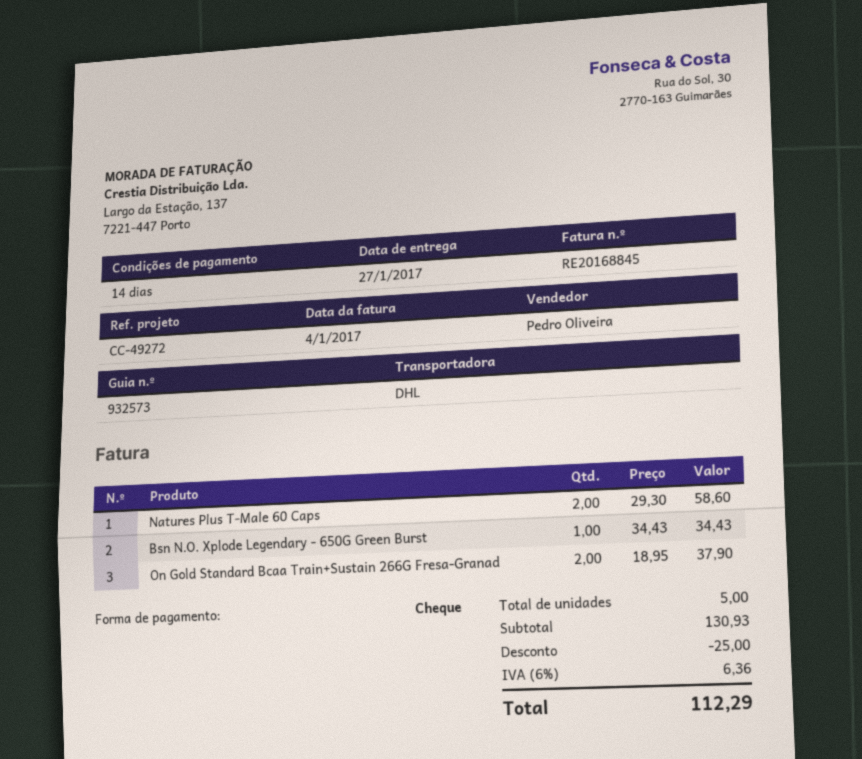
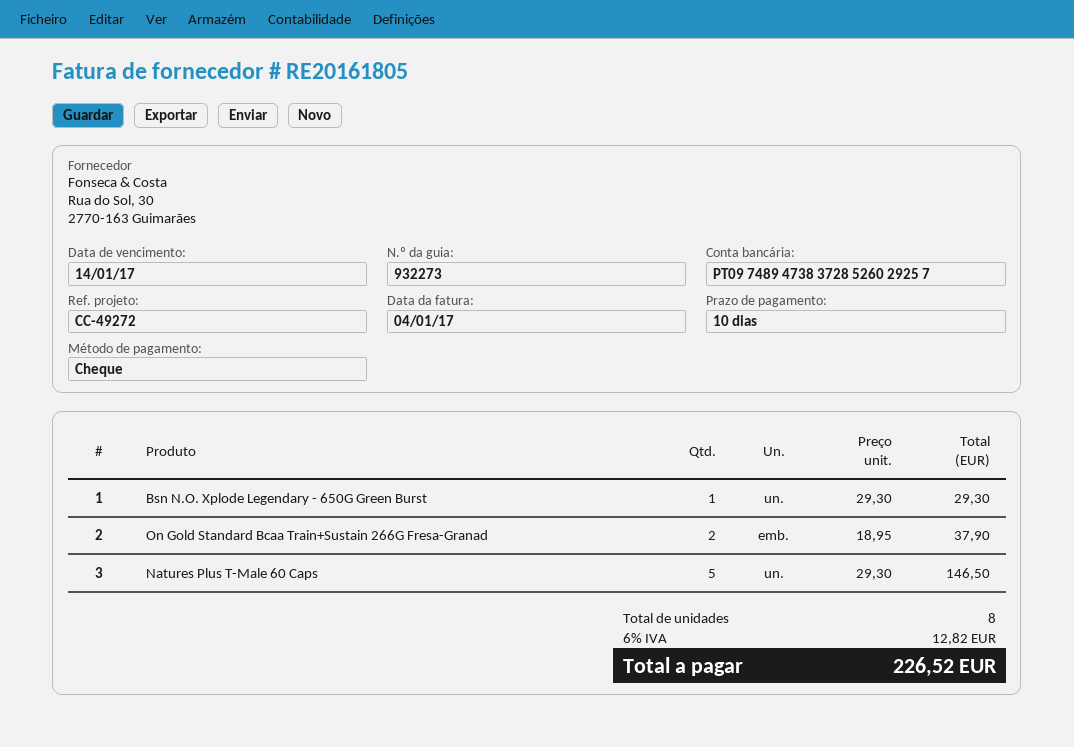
delivery note number: 932573 -> 932273
invoice number: RE20168845 -> RE20161805
payment terms: 14 days -> 10 days
Natures Plus T-Male 60 Caps: 2 x 29.30 = 58.60 -> 5 x 29.30 = 146.50
Bsn N.O. Xplode Legendary - 650G Green Burst: 1 x 34.43 = 34.43 -> 1 x 29.30 = 29.30
total quantity: 5 -> 8
discount: 25.00 -> none
tax: 6% = 6.36 -> 6% = 12.82
total: 112.29 -> 226.52

